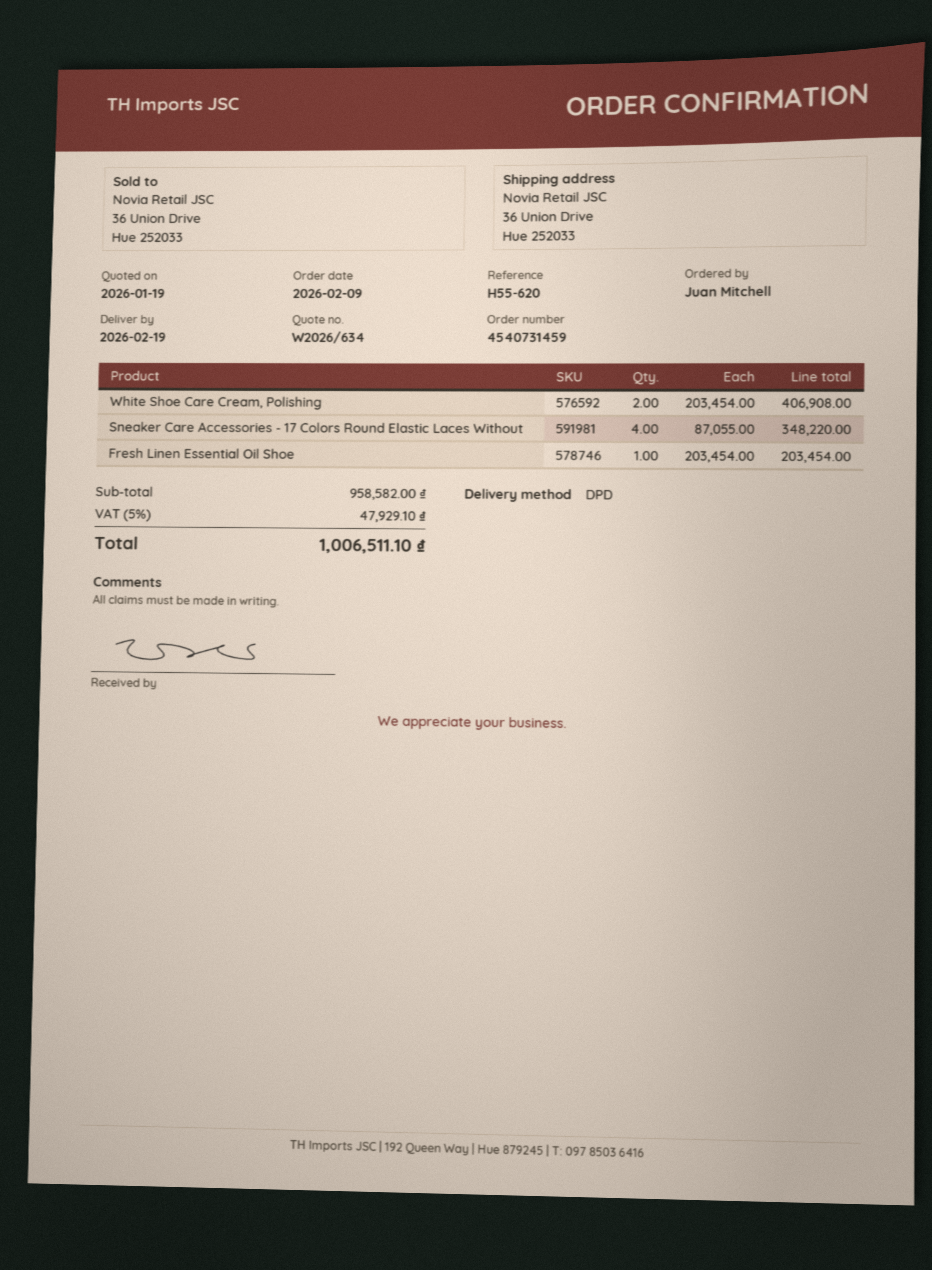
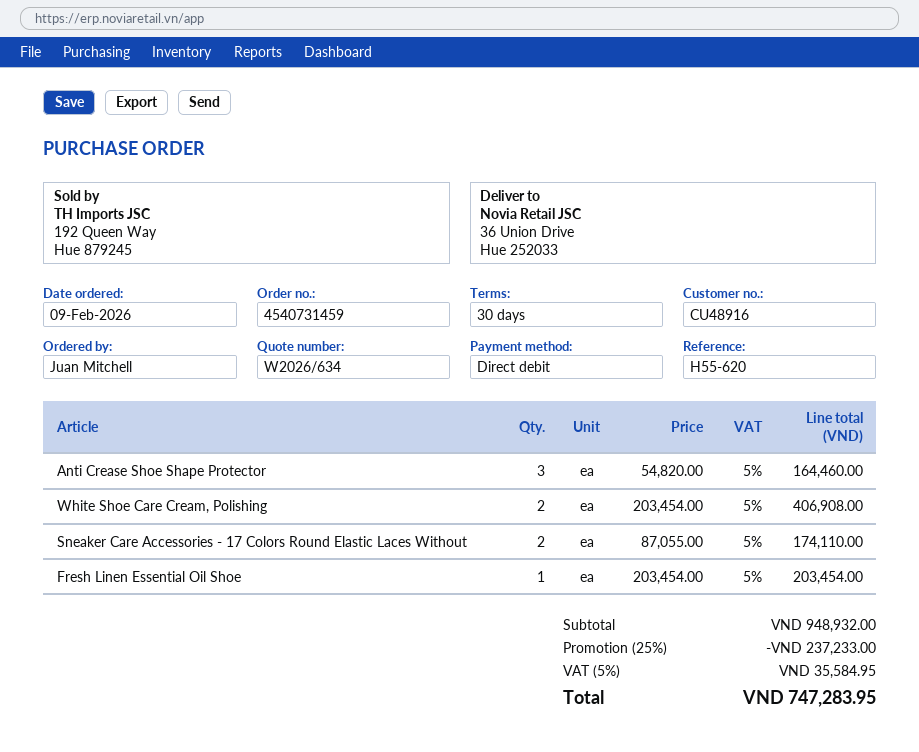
Sneaker Care Accessories - 17 Colors Round Elastic Laces Without: 4 x 87055.00 = 348220.00 -> 2 x 87055.00 = 174110.00
Anti Crease Shoe Shape Protector: none -> 3 x 54820.00 = 164460.00
subtotal: 958582.00 -> 948932.00
discount: none -> 25% = 237233.00
tax: 5% = 47929.10 -> 5% = 35584.95
total: 1006511.10 -> 747283.95

